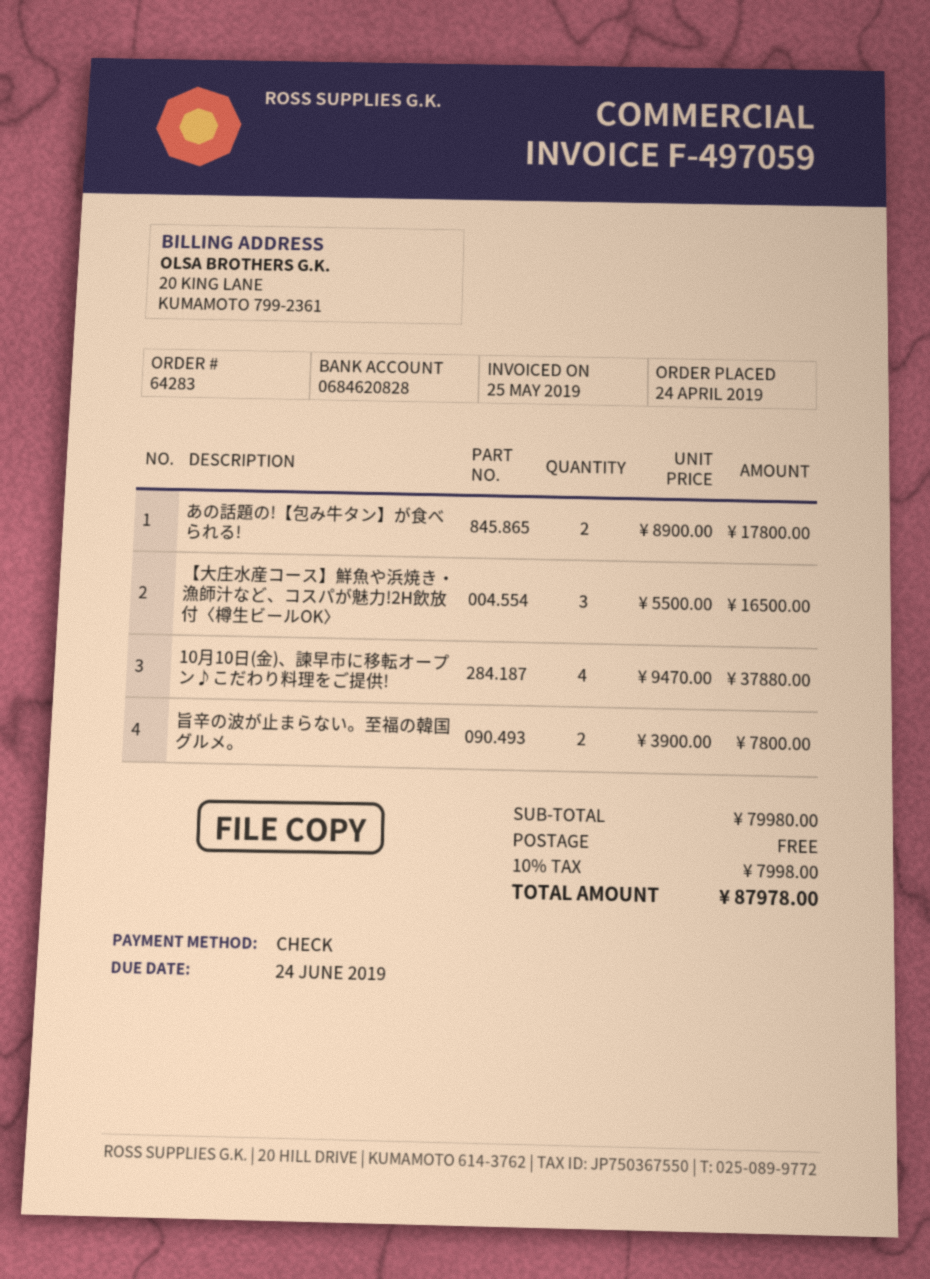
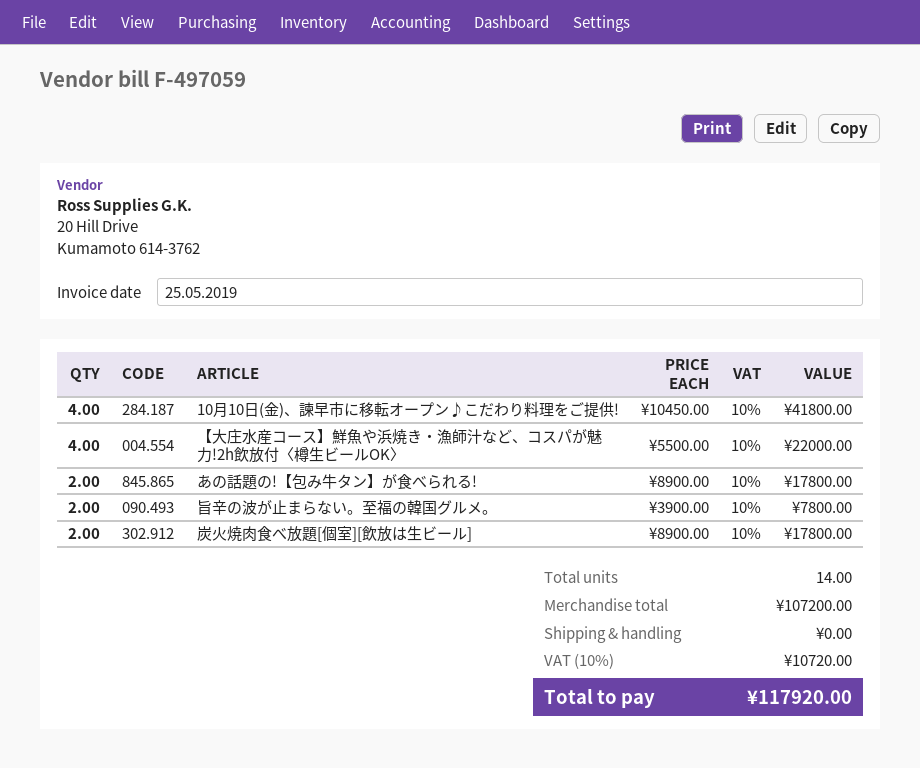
【大庄水産コース】鮮魚や浜焼き・漁師汁など、コスパが魅力!2H飲放付〈樽生ビールOK〉: 3 x 5500.00 = 16500.00 -> 4 x 5500.00 = 22000.00
10月10日(金)、諫早市に移転オープン♪こだわり料理をご提供!: 4 x 9470.00 = 37880.00 -> 4 x 10450.00 = 41800.00
炭火焼肉食べ放題[個室][飲放は生ビール]: none -> 2 x 8900.00 = 17800.00
subtotal: 79980.00 -> 107200.00
tax: 10% = 7998.00 -> 10% = 10720.00
total: 87978.00 -> 117920.00

